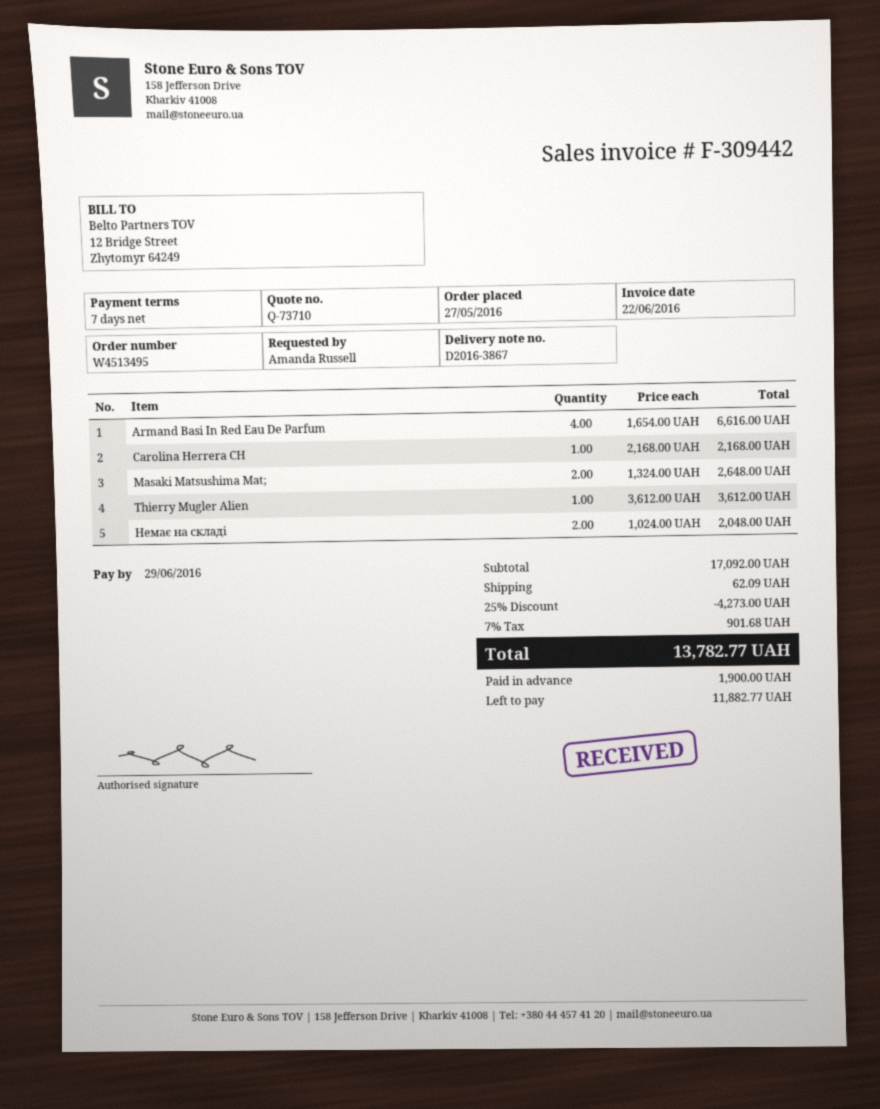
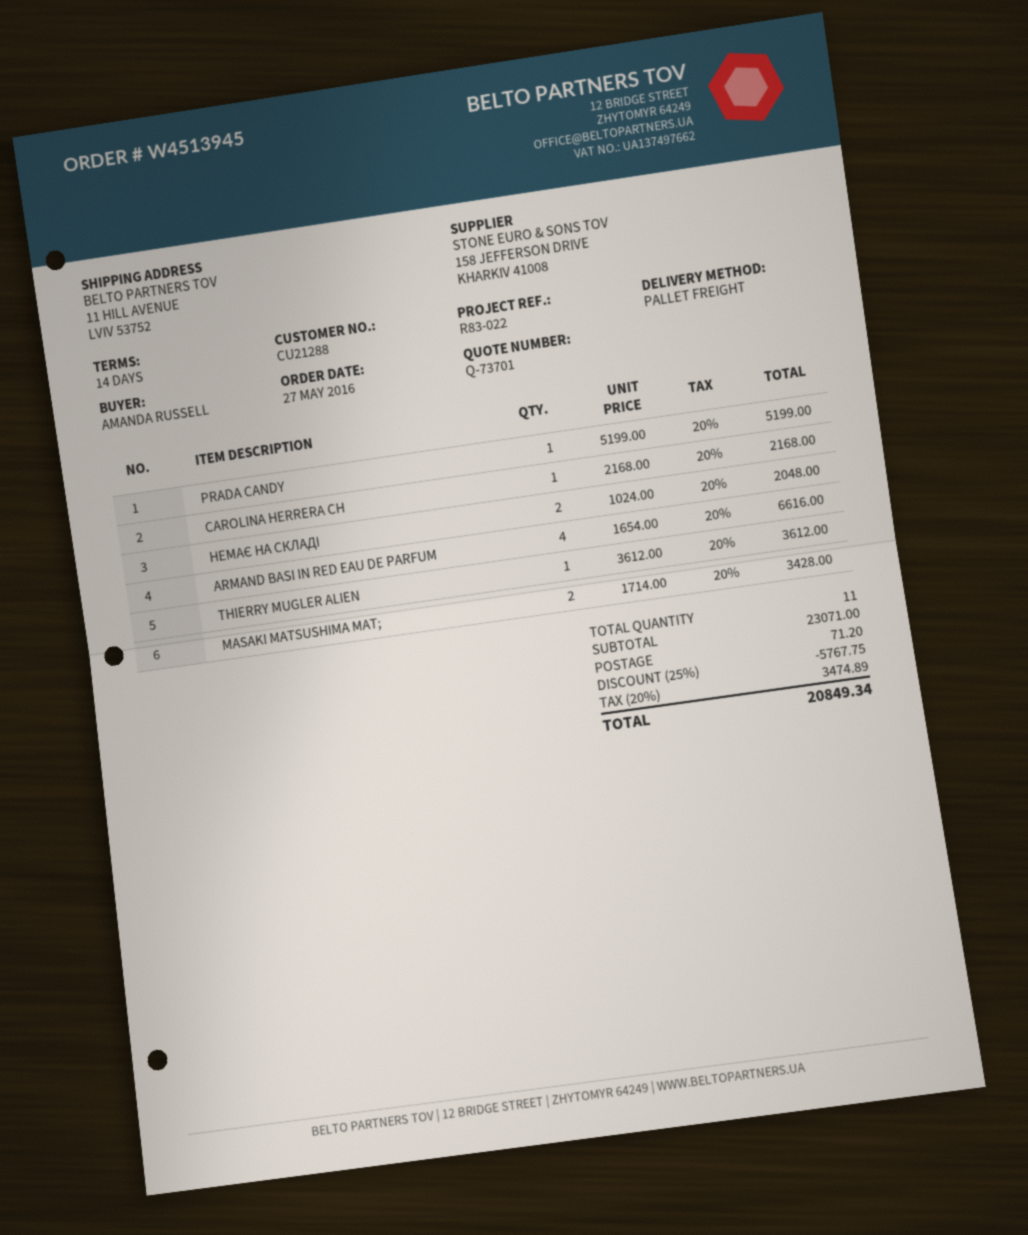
quote number: Q-73710 -> Q-73701
order number: W4513495 -> W4513945
payment terms: 7 days -> 14 days
Masaki Matsushima Mat;: 2 x 1324.00 = 2648.00 -> 2 x 1714.00 = 3428.00
PRADA CANDY: none -> 1 x 5199.00 = 5199.00
subtotal: 17092.00 -> 23071.00
discount: 25% = 4273.00 -> 25% = 5767.75
shipping: 62.09 -> 71.20
tax: 7% = 901.68 -> 20% = 3474.89
total: 13782.77 -> 20849.34

